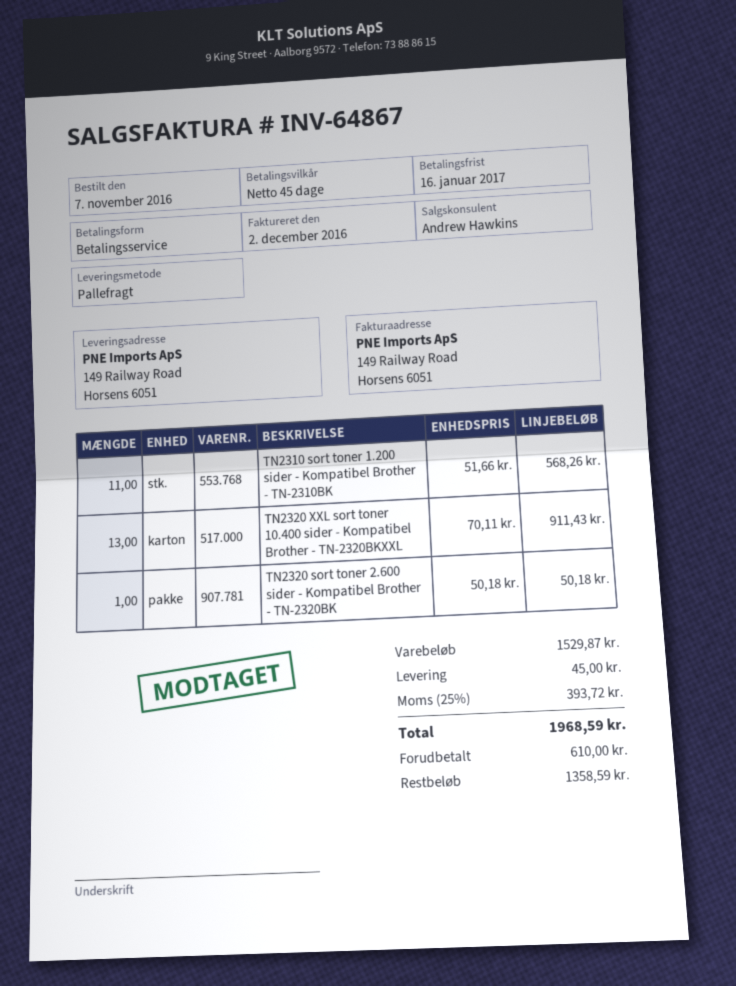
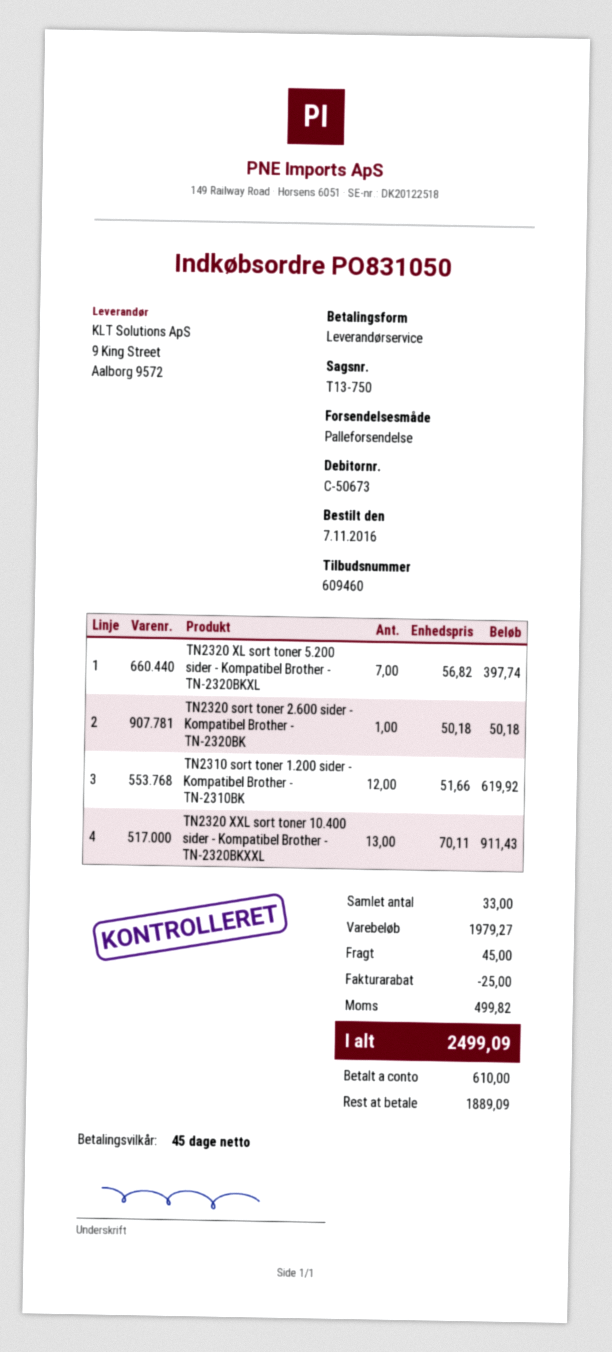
TN2310 sort toner 1.200 sider - Kompatibel Brother - TN-2310BK: 11 x 51.66 = 568.26 -> 12 x 51.66 = 619.92
TN2320 XL sort toner 5.200 sider - Kompatibel Brother - TN-2320BKXL: none -> 7 x 56.82 = 397.74
subtotal: 1529.87 -> 1979.27
discount: none -> 25.00
tax: 393.72 -> 499.82
total: 1968.59 -> 2499.09
balance: 1358.59 -> 1889.09

